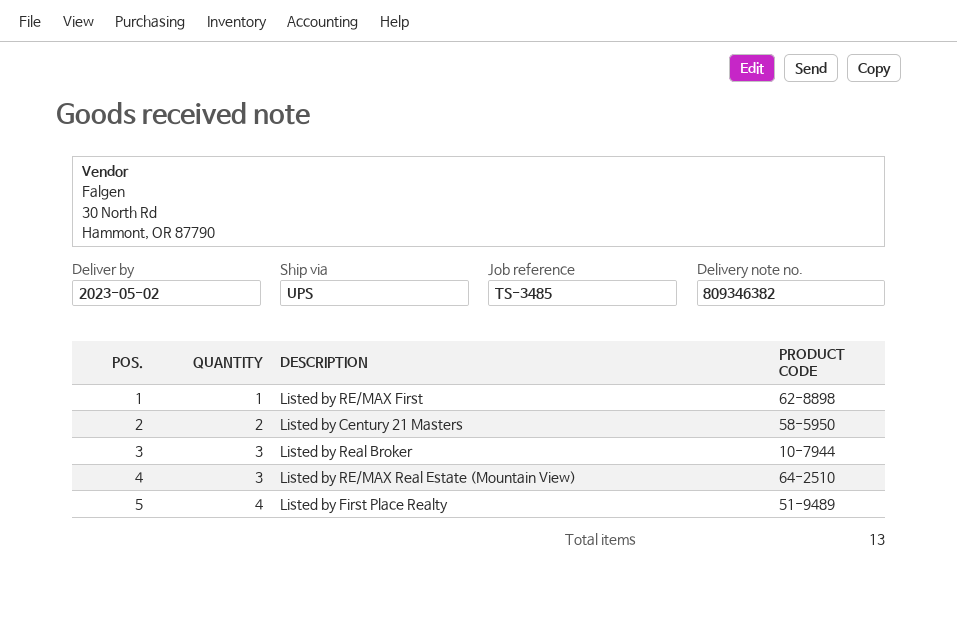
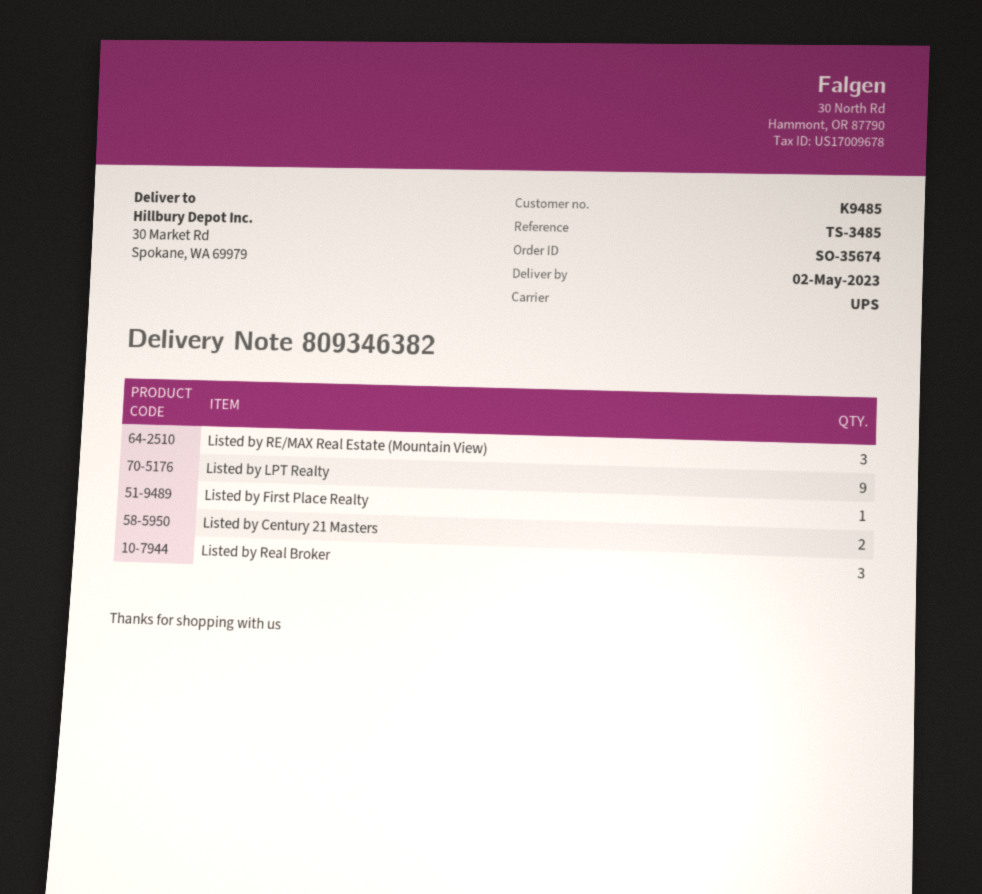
Listed by RE/MAX First: 1 -> none
Listed by First Place Realty: 4 -> 1
Listed by LPT Realty: none -> 9

